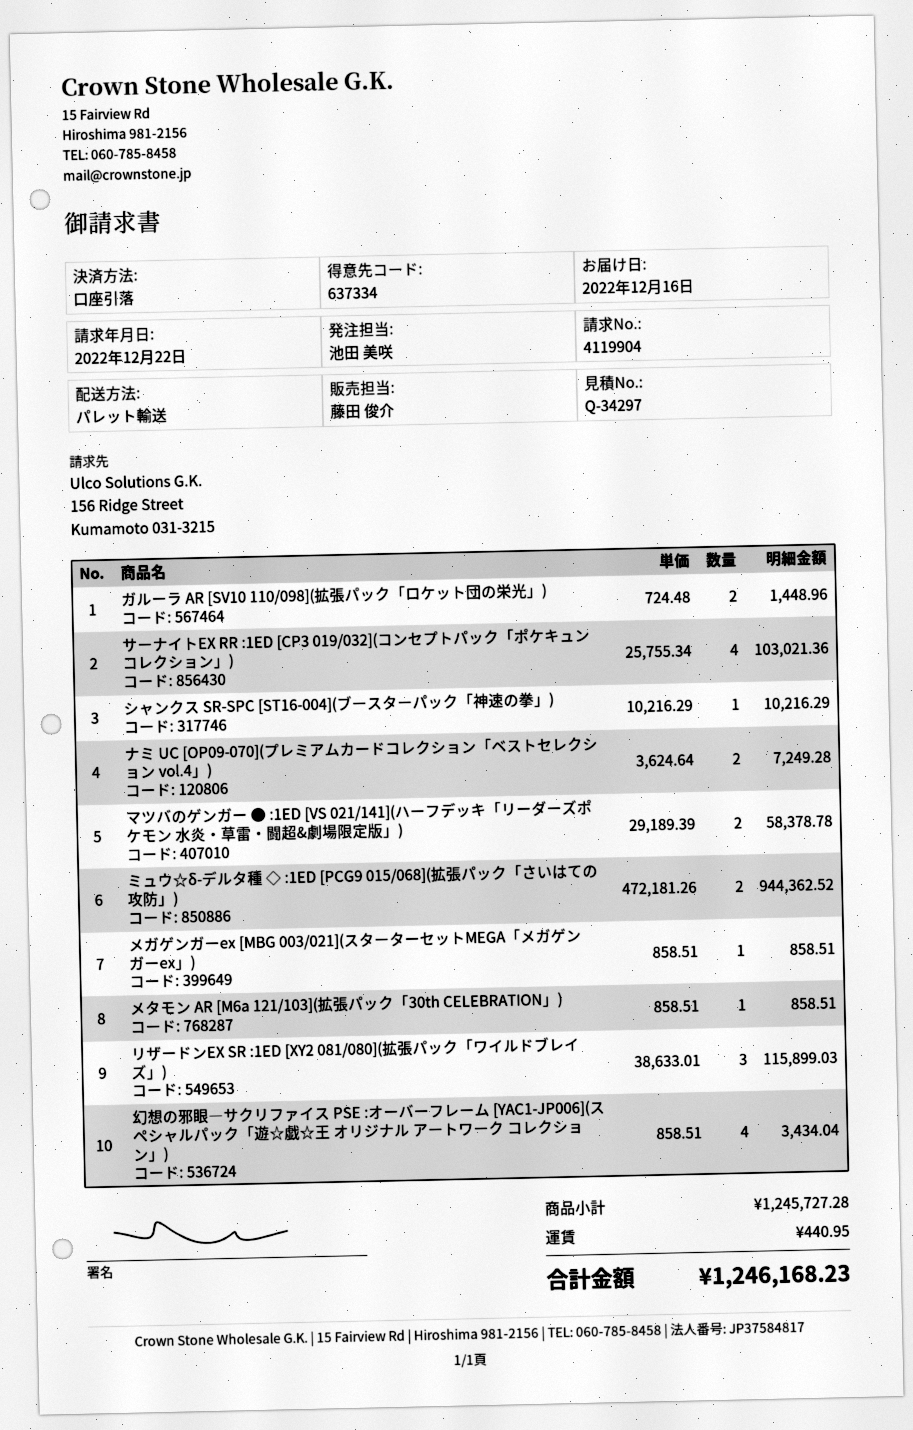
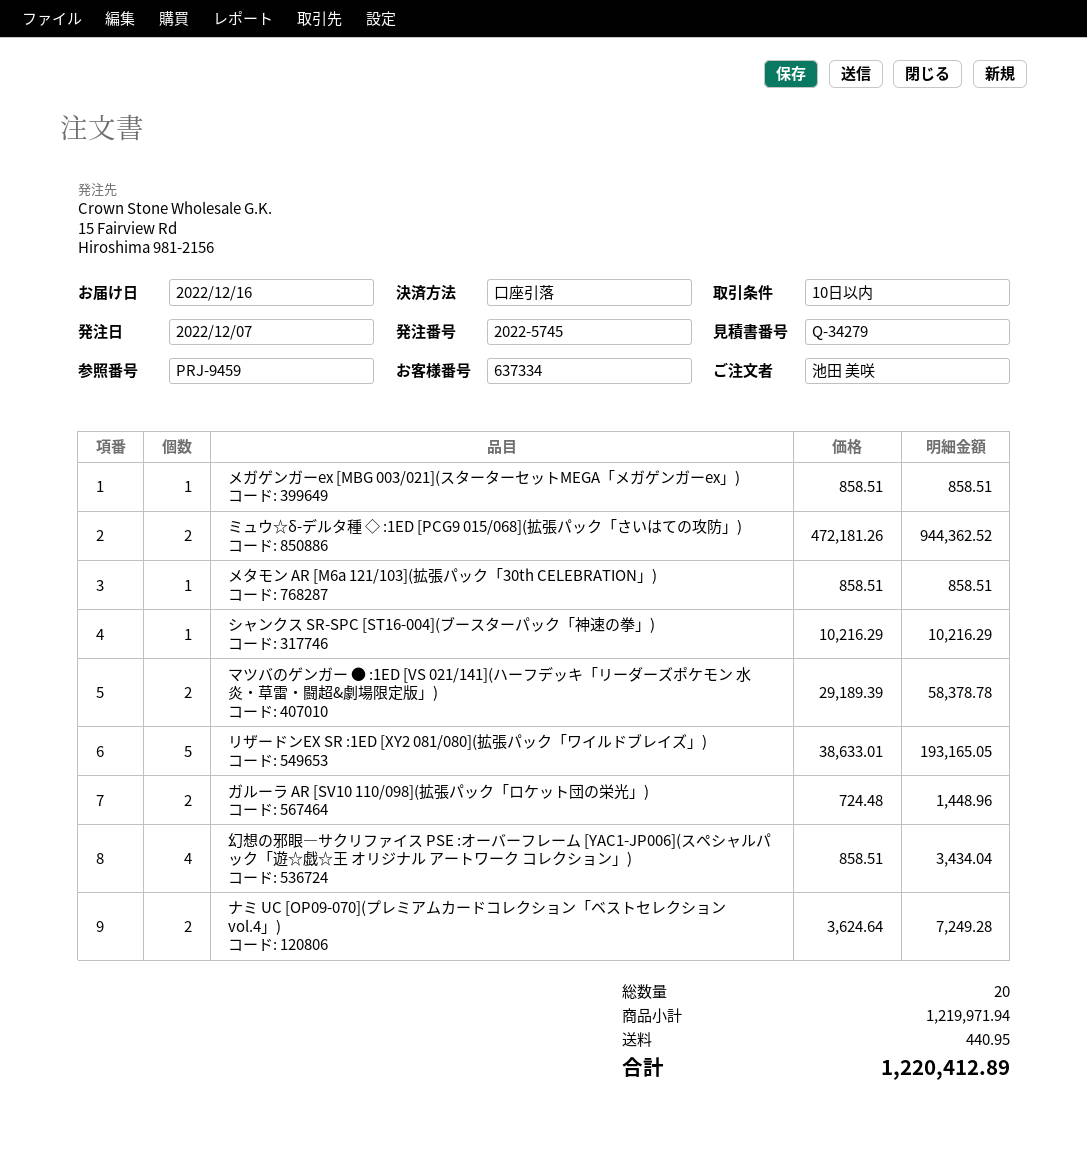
quote number: Q-34297 -> Q-34279
サーナイトEX RR :1ED [CP3 019/032](コンセプトパック「ポケキュンコレクション」): 4 x 25755.34 = 103021.36 -> none
リザードンEX SR :1ED [XY2 081/080](拡張パック「ワイルドブレイズ」): 3 x 38633.01 = 115899.03 -> 5 x 38633.01 = 193165.05
subtotal: 1245727.28 -> 1219971.94
total: 1246168.23 -> 1220412.89

